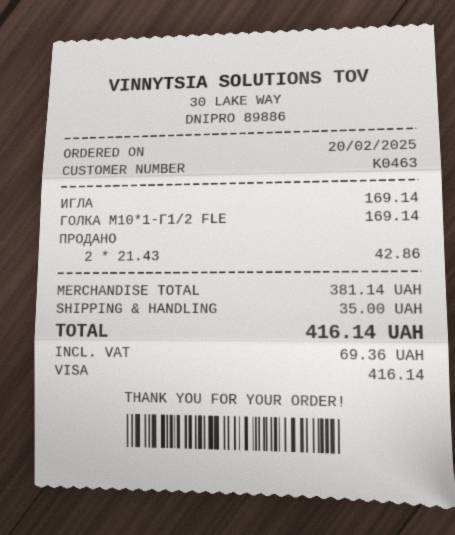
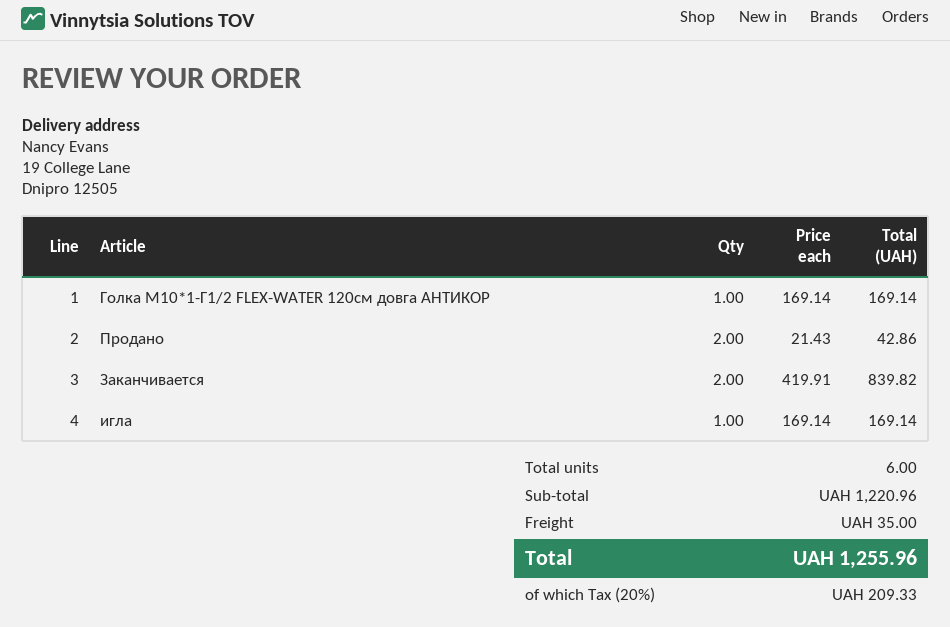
Заканчивается: none -> 2 x 419.91 = 839.82
subtotal: 381.14 -> 1220.96
tax: 69.36 -> 209.33
total: 416.14 -> 1255.96

